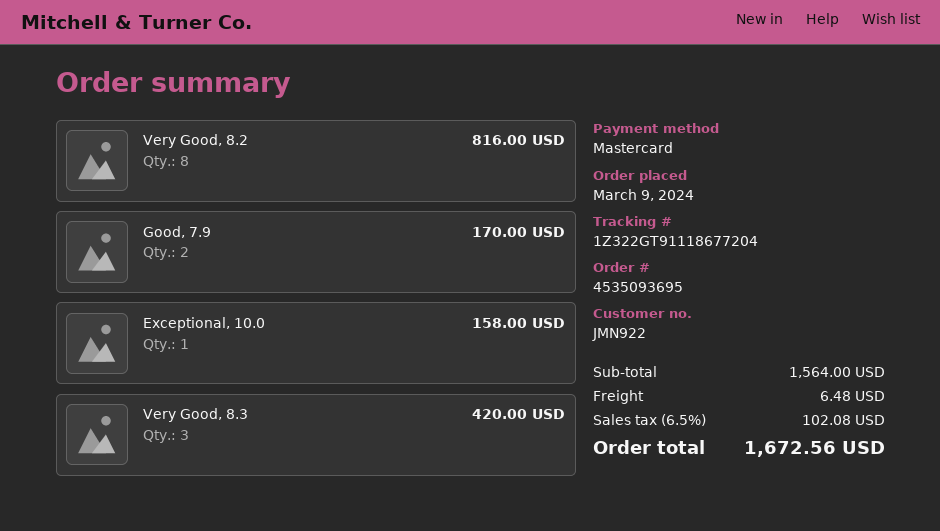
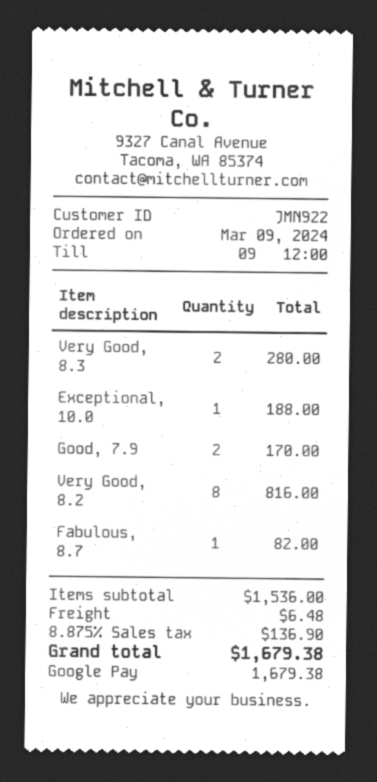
payment method: Mastercard -> Google Pay
Exceptional, 10.0: 1 for 158.00 -> 1 for 188.00
Very Good, 8.3: 3 for 420.00 -> 2 for 280.00
Fabulous, 8.7: none -> 1 for 82.00
subtotal: 1564.00 -> 1536.00
tax: 6.5% = 102.08 -> 8.875% = 136.90
total: 1672.56 -> 1679.38

